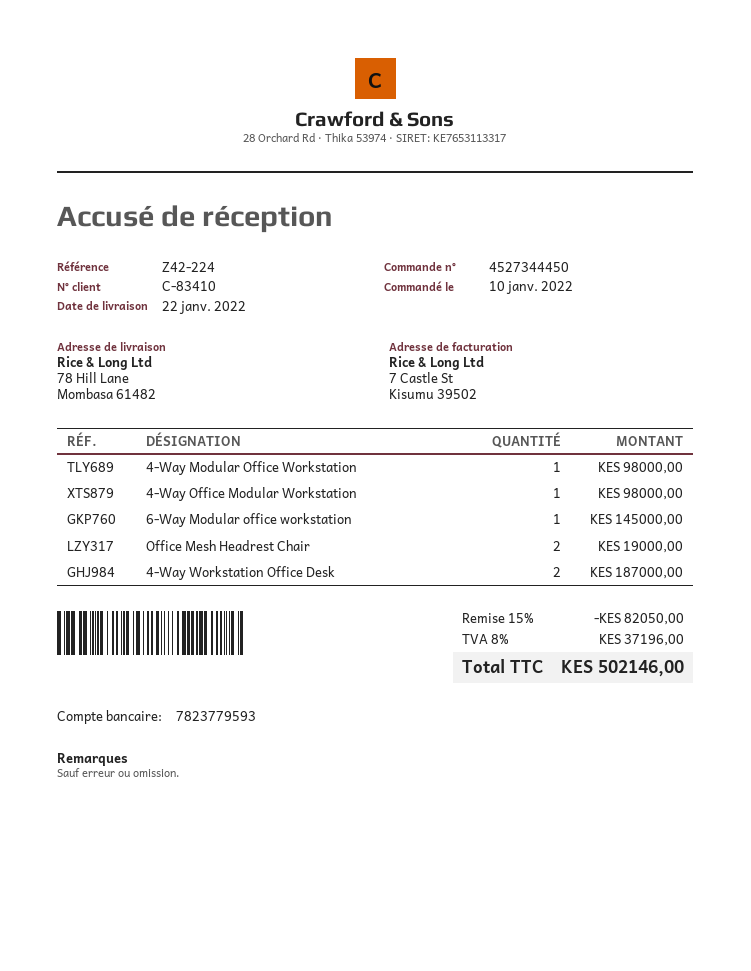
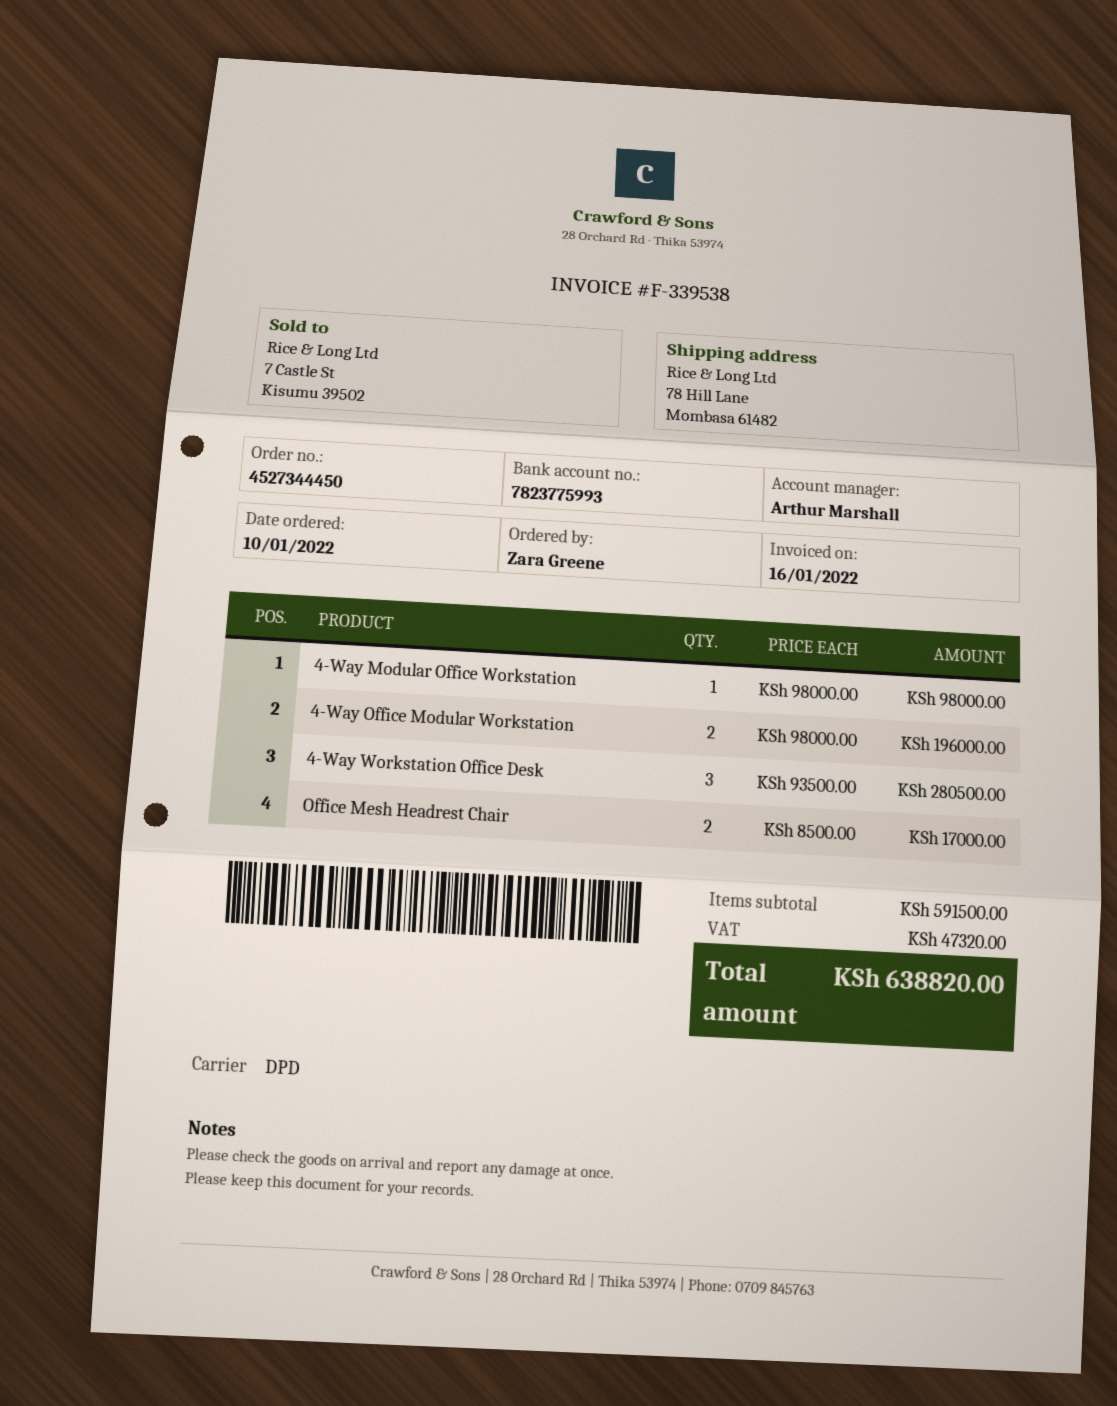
bank account: 7823779593 -> 7823775993
4-Way Office Modular Workstation: 1 for 98000.00 -> 2 for 196000.00
6-Way Modular office workstation: 1 for 145000.00 -> none
Office Mesh Headrest Chair: 2 for 19000.00 -> 2 for 17000.00
4-Way Workstation Office Desk: 2 for 187000.00 -> 3 for 280500.00
discount: 15% = 82050.00 -> none
tax: 37196.00 -> 47320.00
total: 502146.00 -> 638820.00

